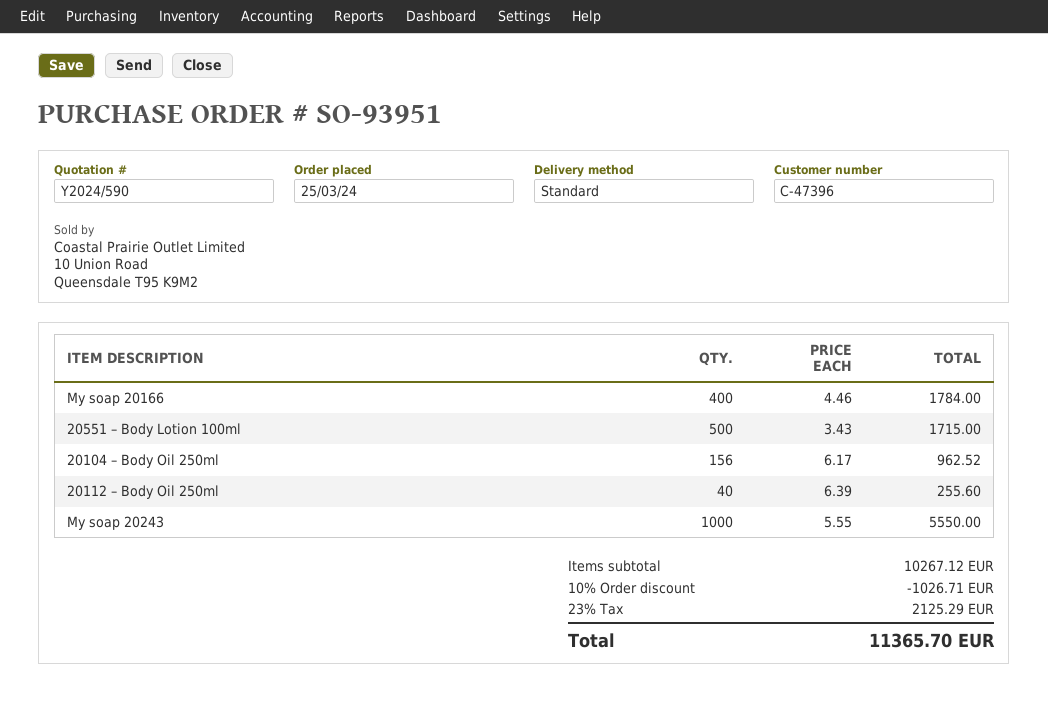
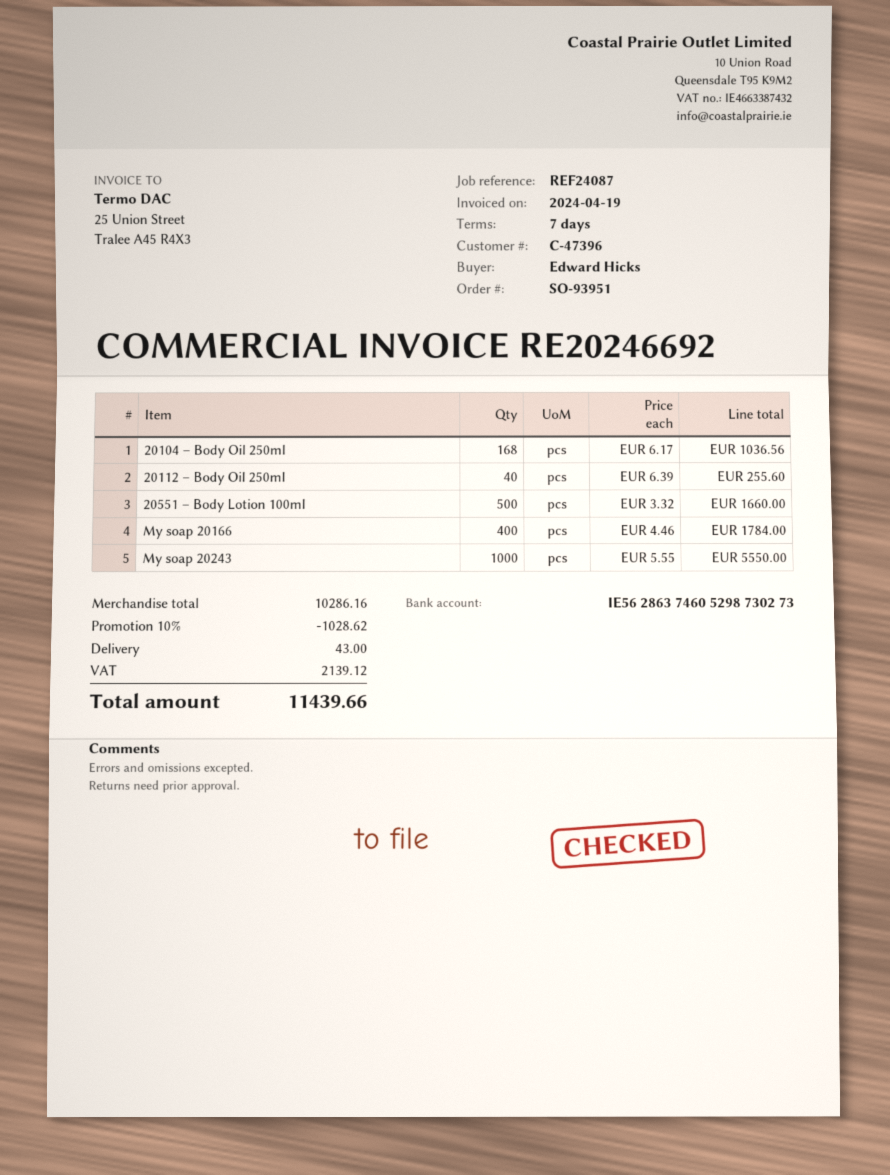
20551 – Body Lotion 100ml: 500 x 3.43 = 1715.00 -> 500 x 3.32 = 1660.00
20104 – Body Oil 250ml: 156 x 6.17 = 962.52 -> 168 x 6.17 = 1036.56
subtotal: 10267.12 -> 10286.16
discount: 10% = 1026.71 -> 10% = 1028.62
shipping: none -> 43.00
tax: 2125.29 -> 2139.12
total: 11365.70 -> 11439.66

